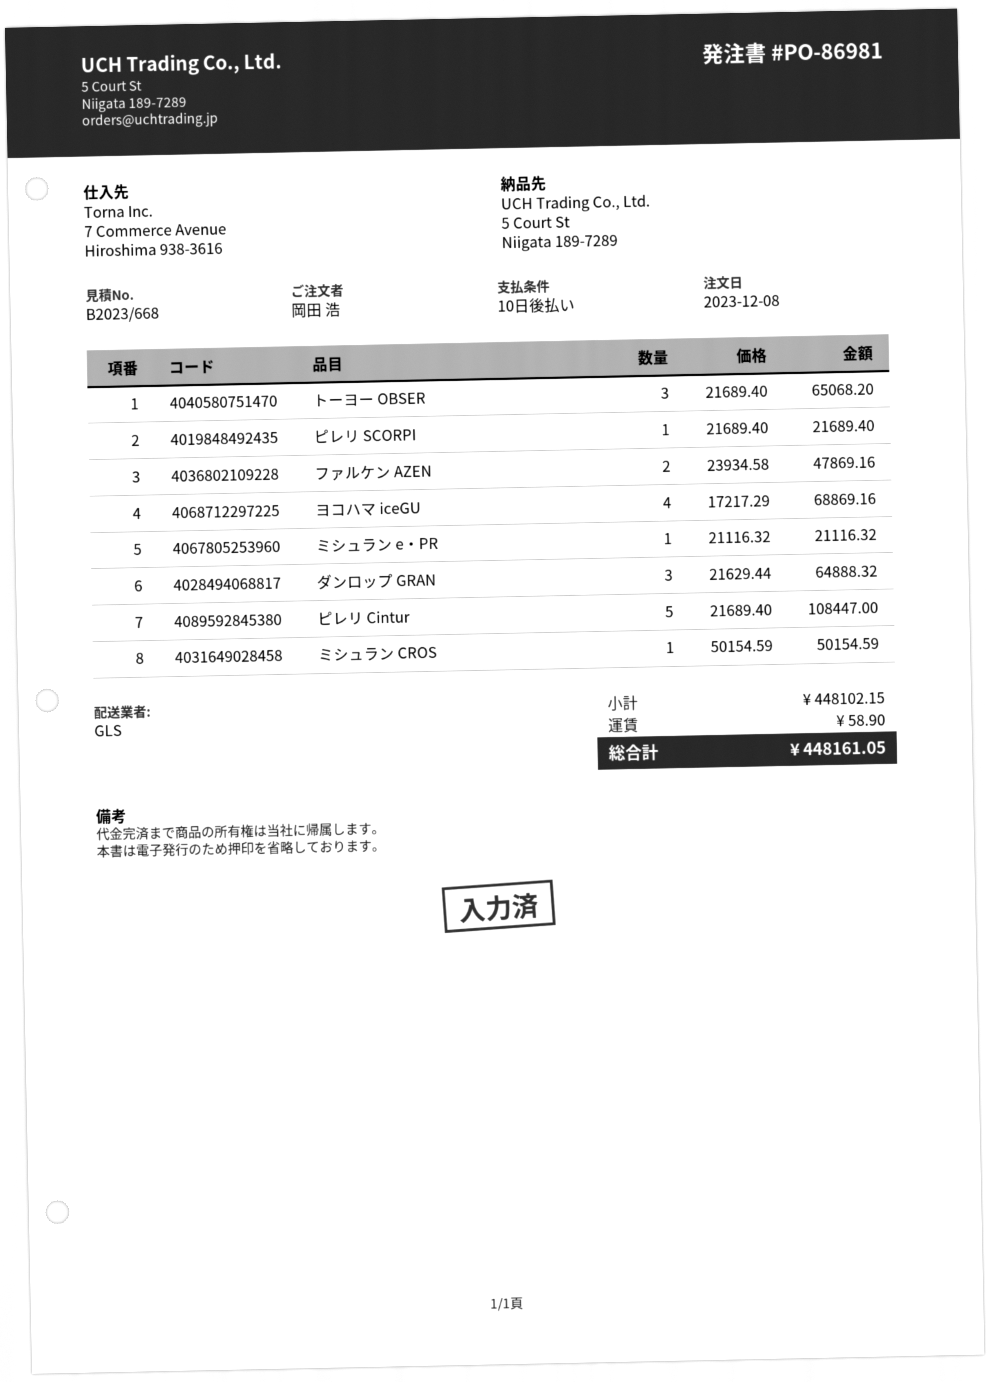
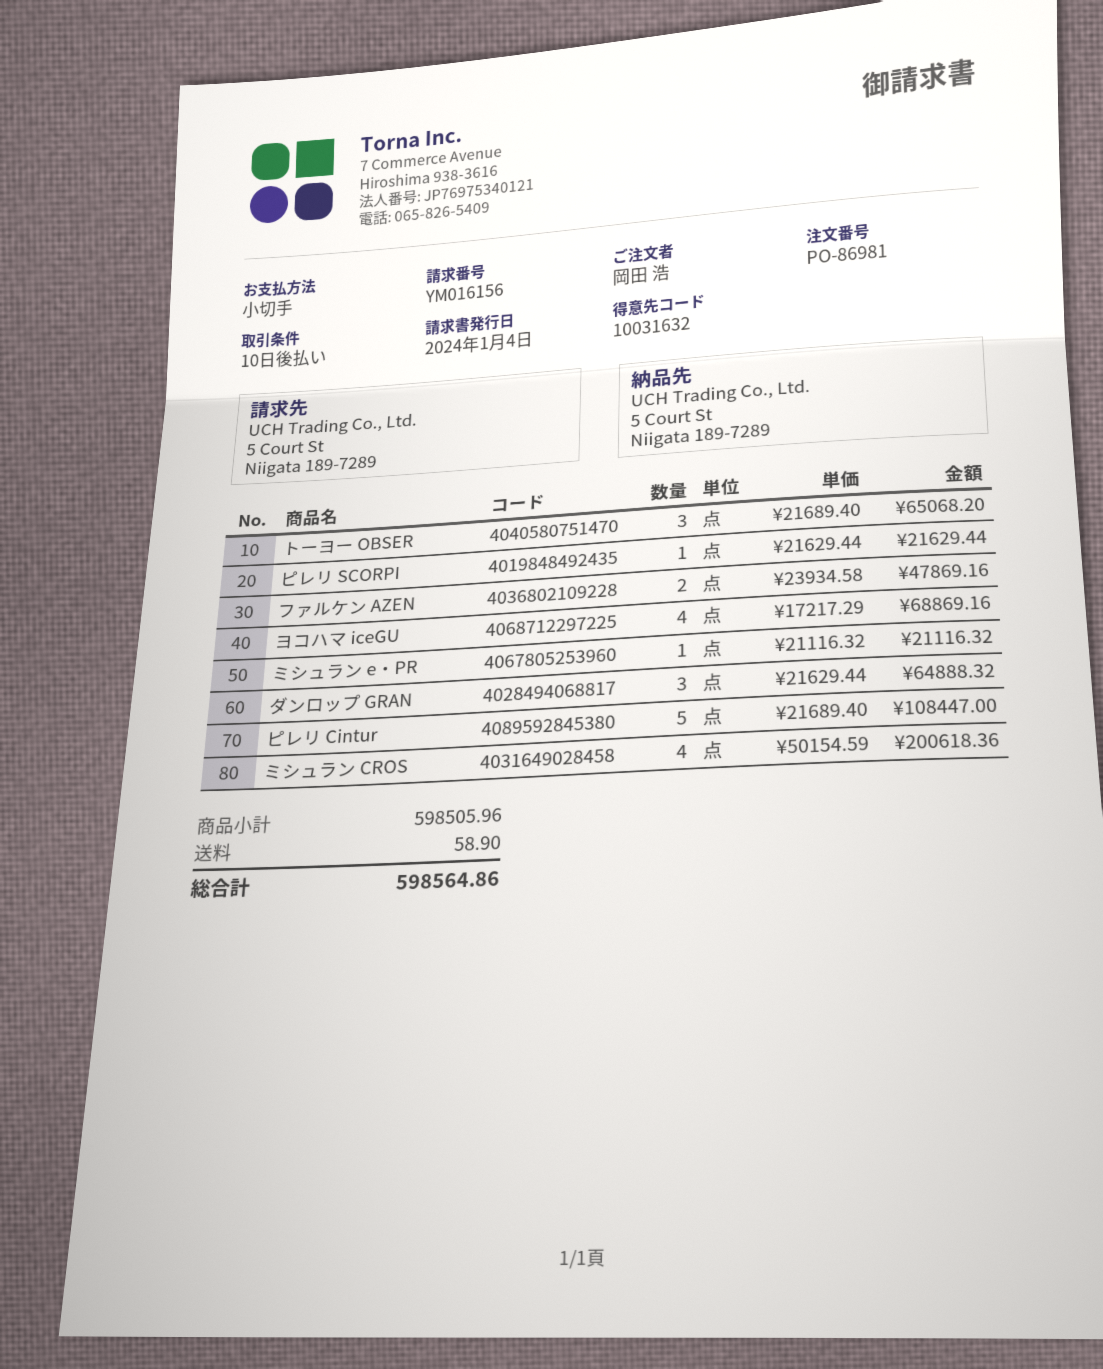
ピレリ SCORPI: 1 x 21689.40 = 21689.40 -> 1 x 21629.44 = 21629.44
ミシュラン CROS: 1 x 50154.59 = 50154.59 -> 4 x 50154.59 = 200618.36
subtotal: 448102.15 -> 598505.96
total: 448161.05 -> 598564.86

